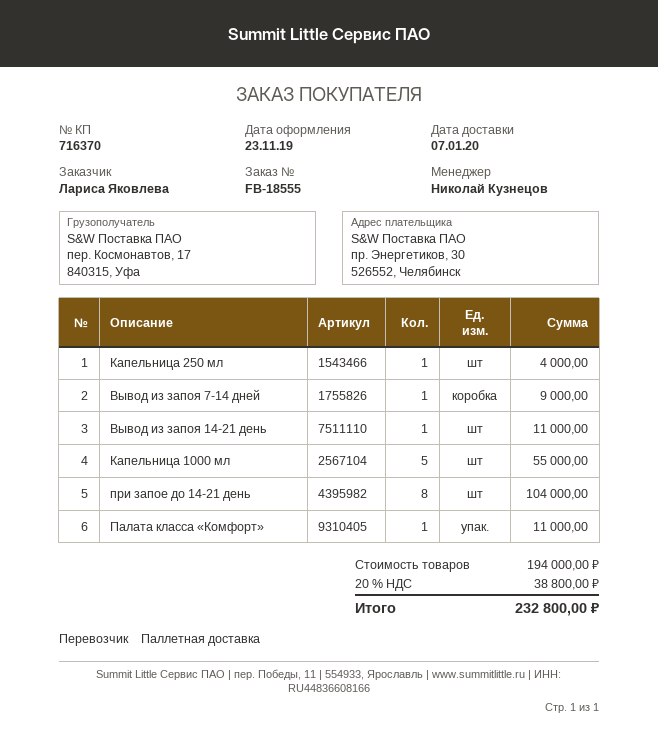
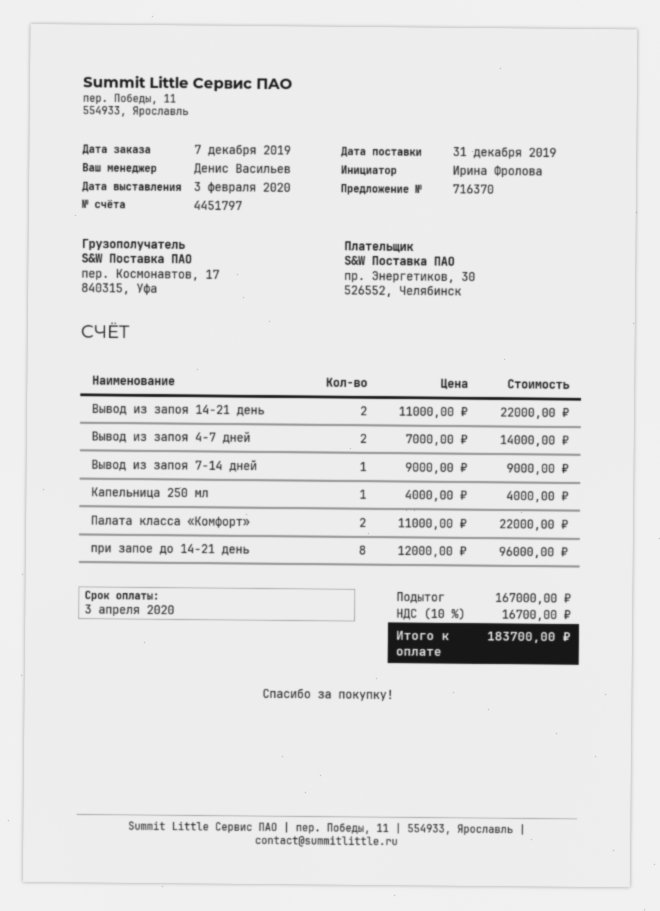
order date: 2019-11-23 -> 2019-12-07
delivery date: 2020-01-07 -> 2019-12-31
ordered by: Лариса Яковлева -> Ирина Фролова
sales rep: Николай Кузнецов -> Денис Васильев
Вывод из запоя 14-21 день: 1 for 11000.00 -> 2 for 22000.00
Капельница 1000 мл: 5 for 55000.00 -> none
при запое до 14-21 день: 8 for 104000.00 -> 8 for 96000.00
Палата класса «Комфорт»: 1 for 11000.00 -> 2 for 22000.00
Вывод из запоя 4-7 дней: none -> 2 for 14000.00
subtotal: 194000.00 -> 167000.00
tax: 20% = 38800.00 -> 10% = 16700.00
total: 232800.00 -> 183700.00

